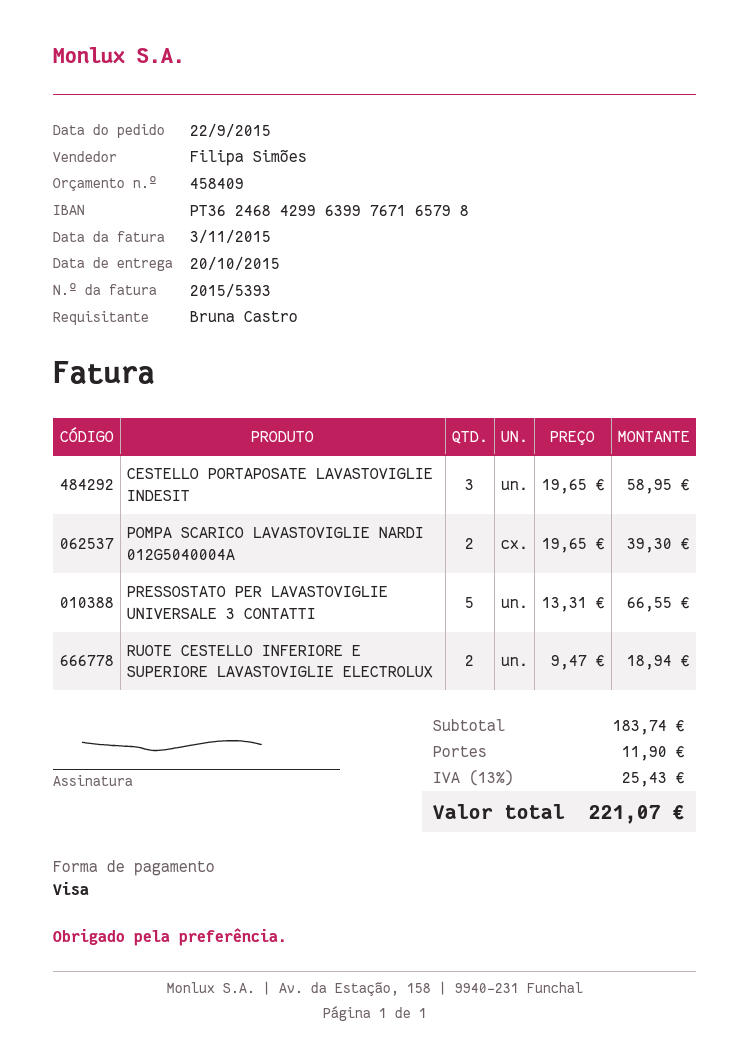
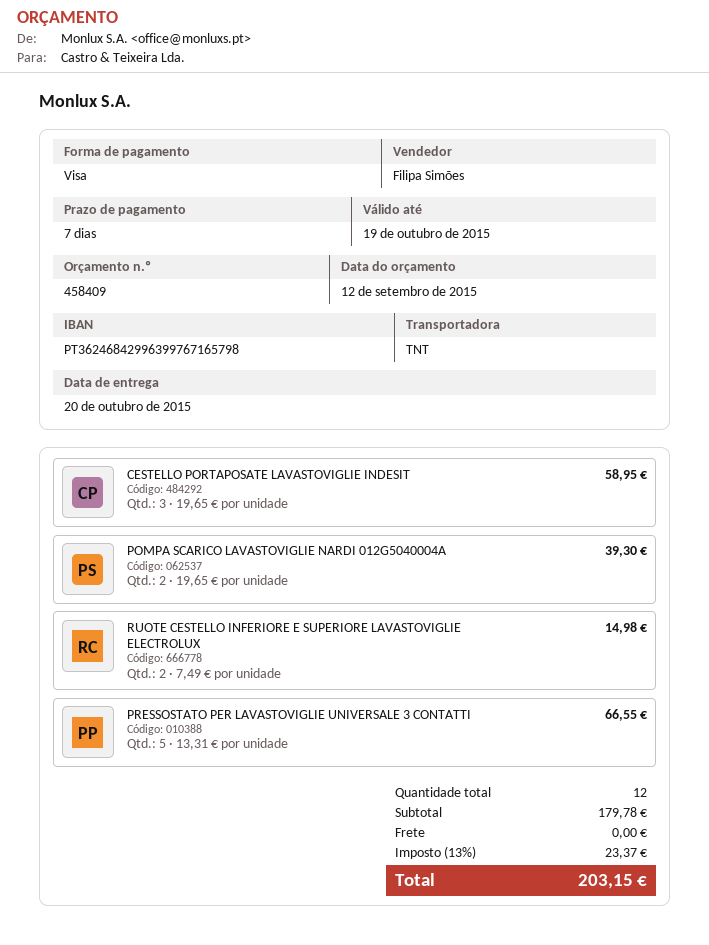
RUOTE CESTELLO INFERIORE E SUPERIORE LAVASTOVIGLIE ELECTROLUX: 2 x 9.47 = 18.94 -> 2 x 7.49 = 14.98
subtotal: 183.74 -> 179.78
shipping: 11.90 -> 0.00
tax: 13% = 25.43 -> 13% = 23.37
total: 221.07 -> 203.15

